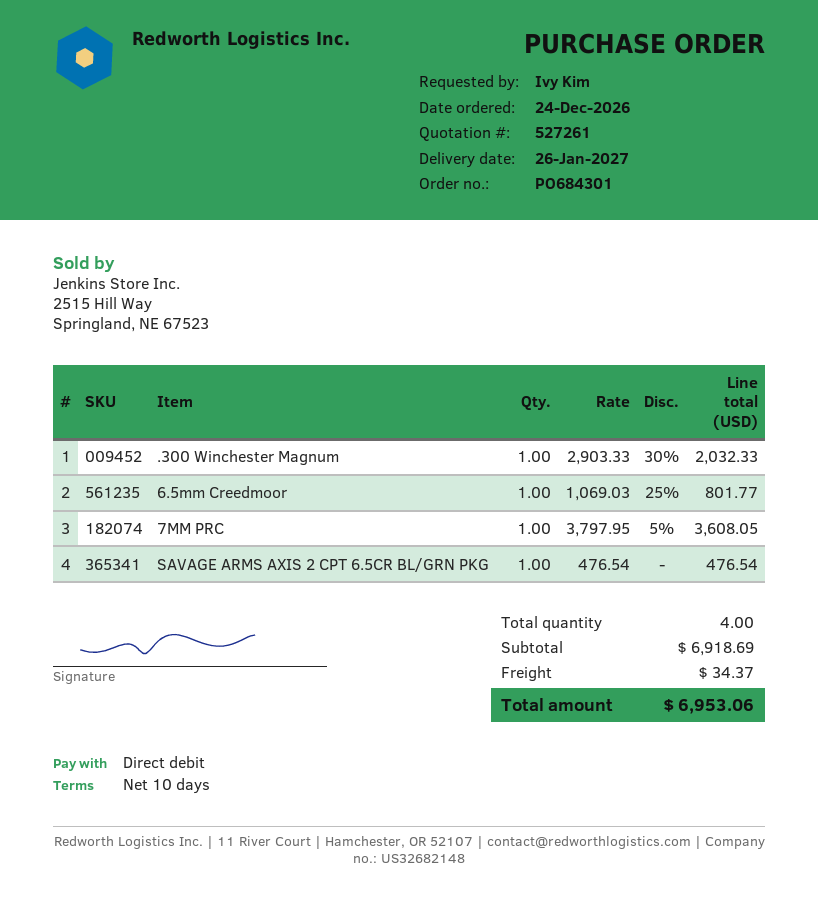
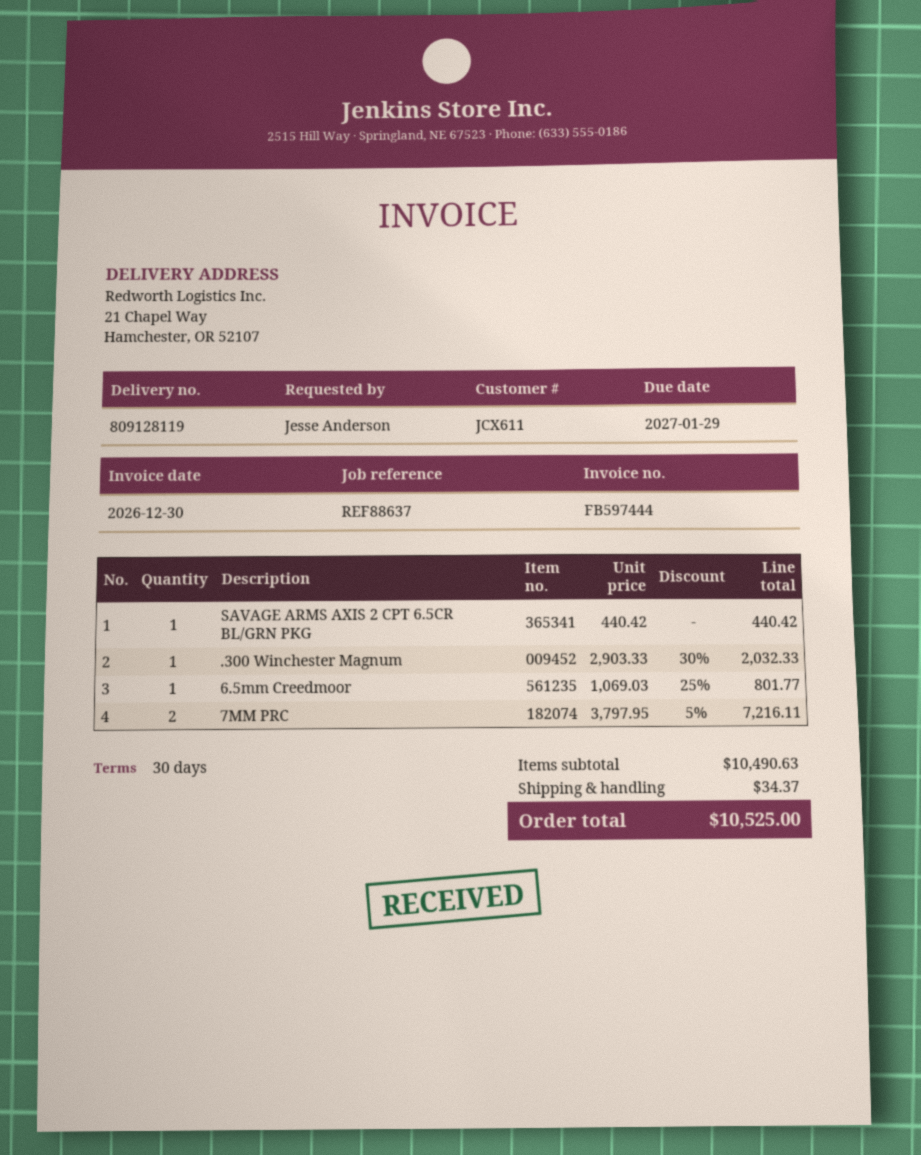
payment terms: 10 days -> 30 days
ordered by: Ivy Kim -> Jesse Anderson
7MM PRC: 1 x 3797.95 - 5% = 3608.05 -> 2 x 3797.95 - 5% = 7216.11
SAVAGE ARMS AXIS 2 CPT 6.5CR BL/GRN PKG: 1 x 476.54 = 476.54 -> 1 x 440.42 = 440.42
subtotal: 6918.69 -> 10490.63
total: 6953.06 -> 10525.00

